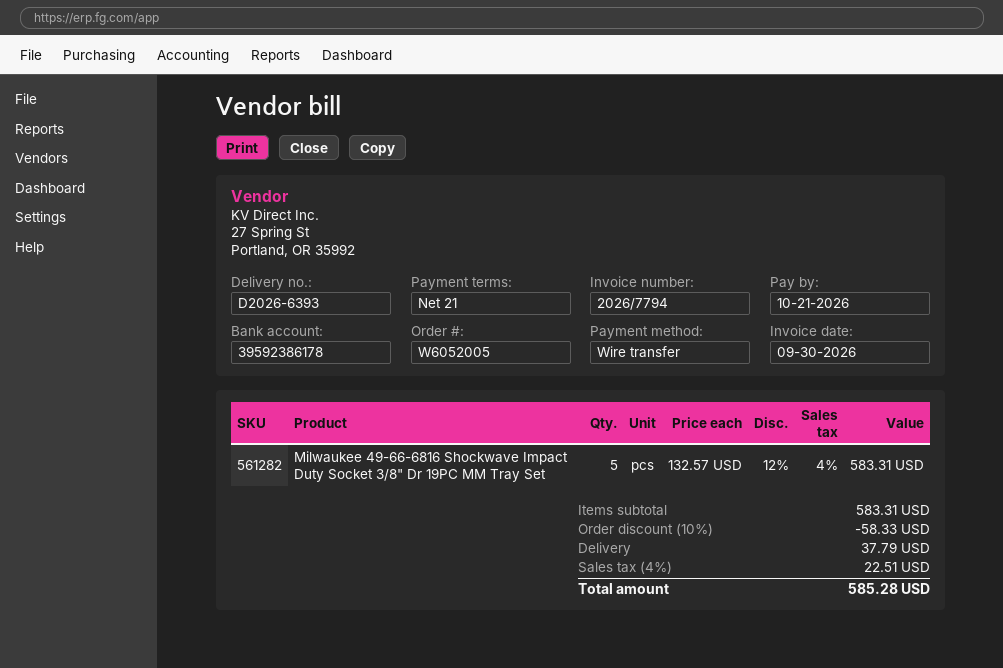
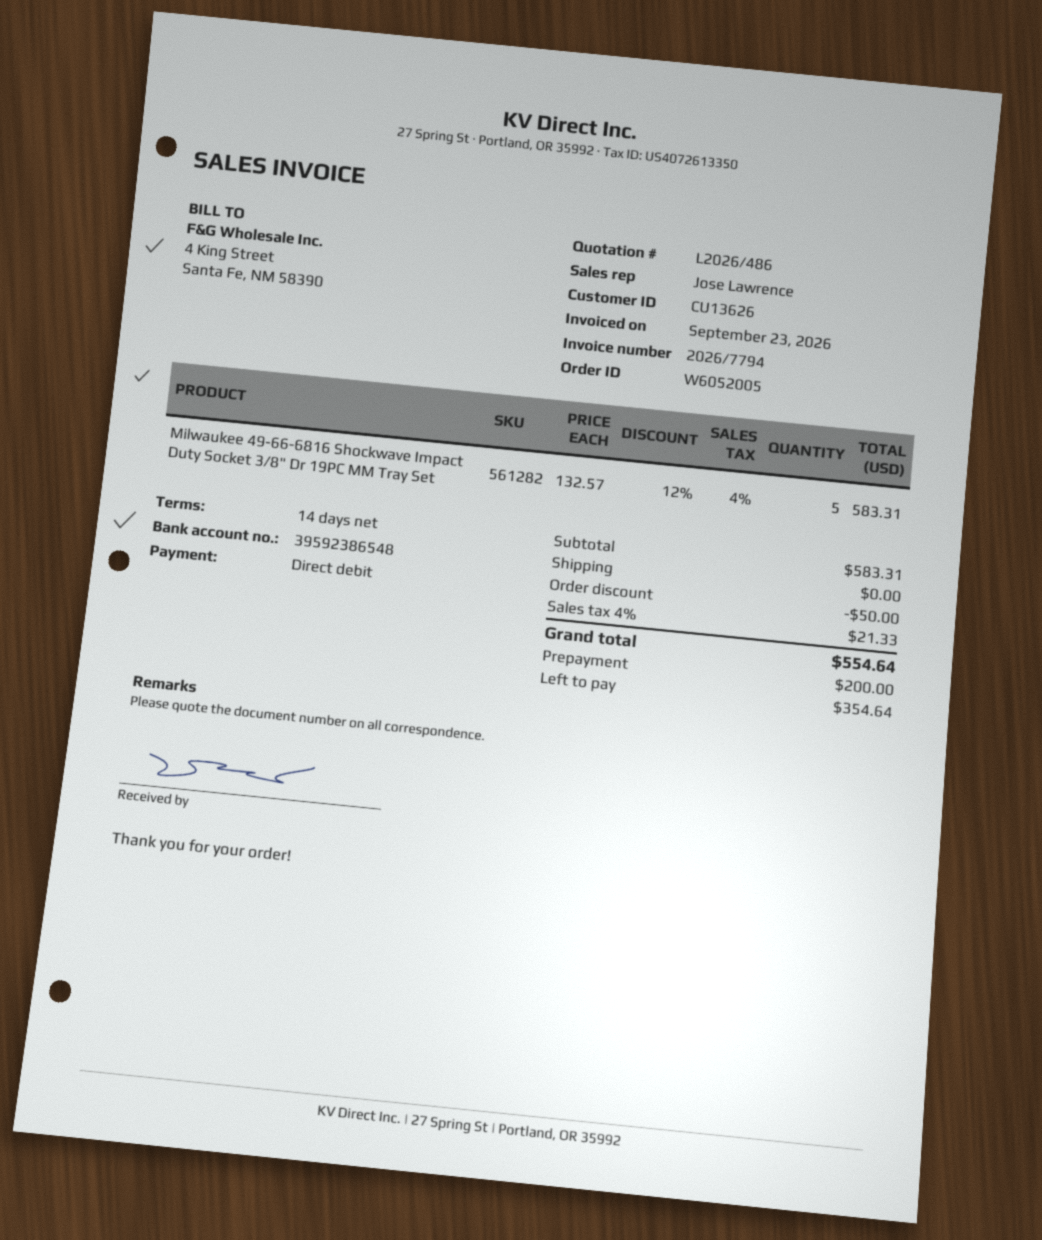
invoice date: 2026-09-30 -> 2026-09-23
payment terms: 21 days -> 14 days
payment method: bank transfer -> direct debit
bank account: 39592386178 -> 39592386548
discount: 58.33 -> 50.00
shipping: 37.79 -> 0.00
tax: 4% = 22.51 -> 4% = 21.33
total: 585.28 -> 554.64

